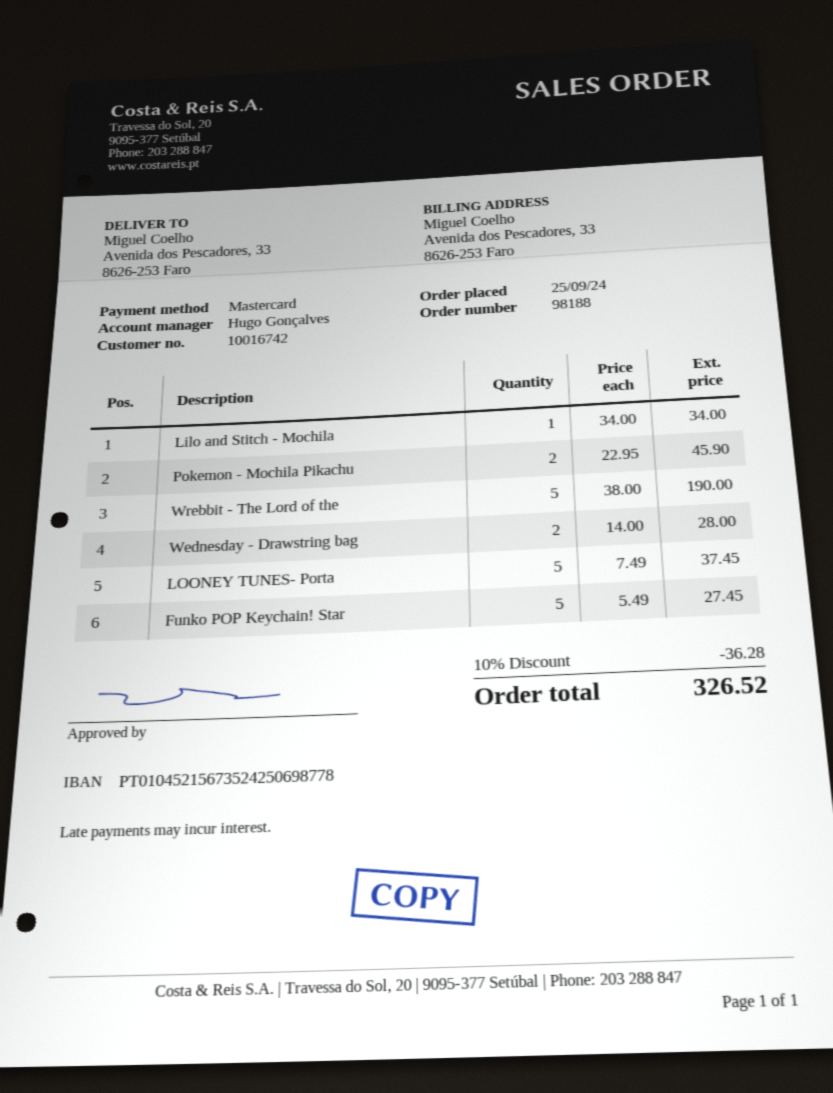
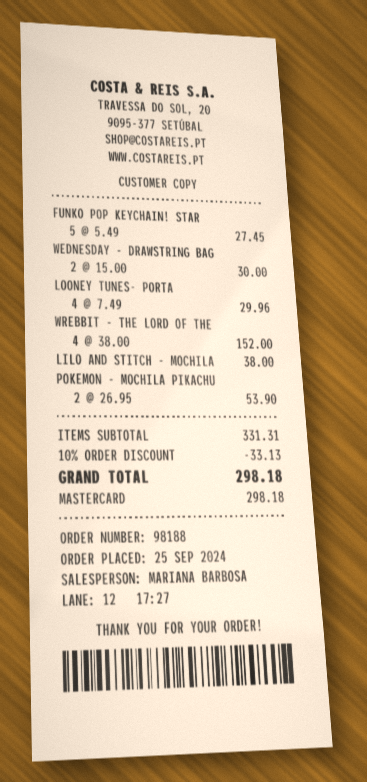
sales rep: Hugo Gonçalves -> MARIANA BARBOSA
Lilo and Stitch - Mochila: 1 x 34.00 = 34.00 -> 1 x 38.00 = 38.00
Pokemon - Mochila Pikachu: 2 x 22.95 = 45.90 -> 2 x 26.95 = 53.90
Wrebbit - The Lord of the: 5 x 38.00 = 190.00 -> 4 x 38.00 = 152.00
Wednesday - Drawstring bag: 2 x 14.00 = 28.00 -> 2 x 15.00 = 30.00
LOONEY TUNES- Porta: 5 x 7.49 = 37.45 -> 4 x 7.49 = 29.96
discount: 10% = 36.28 -> 10% = 33.13
total: 326.52 -> 298.18

